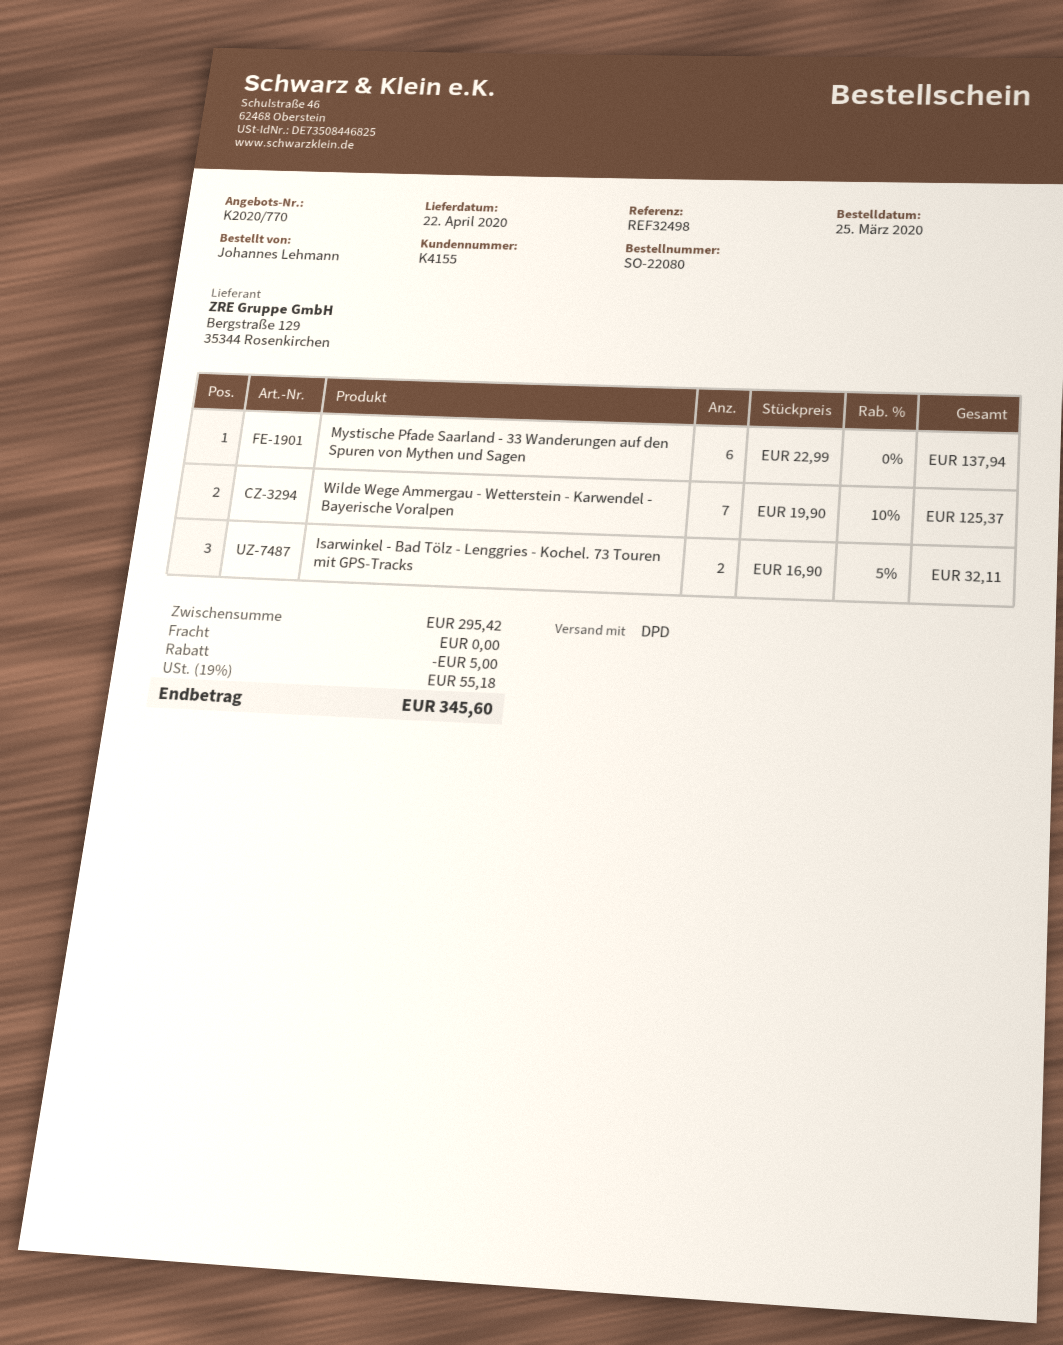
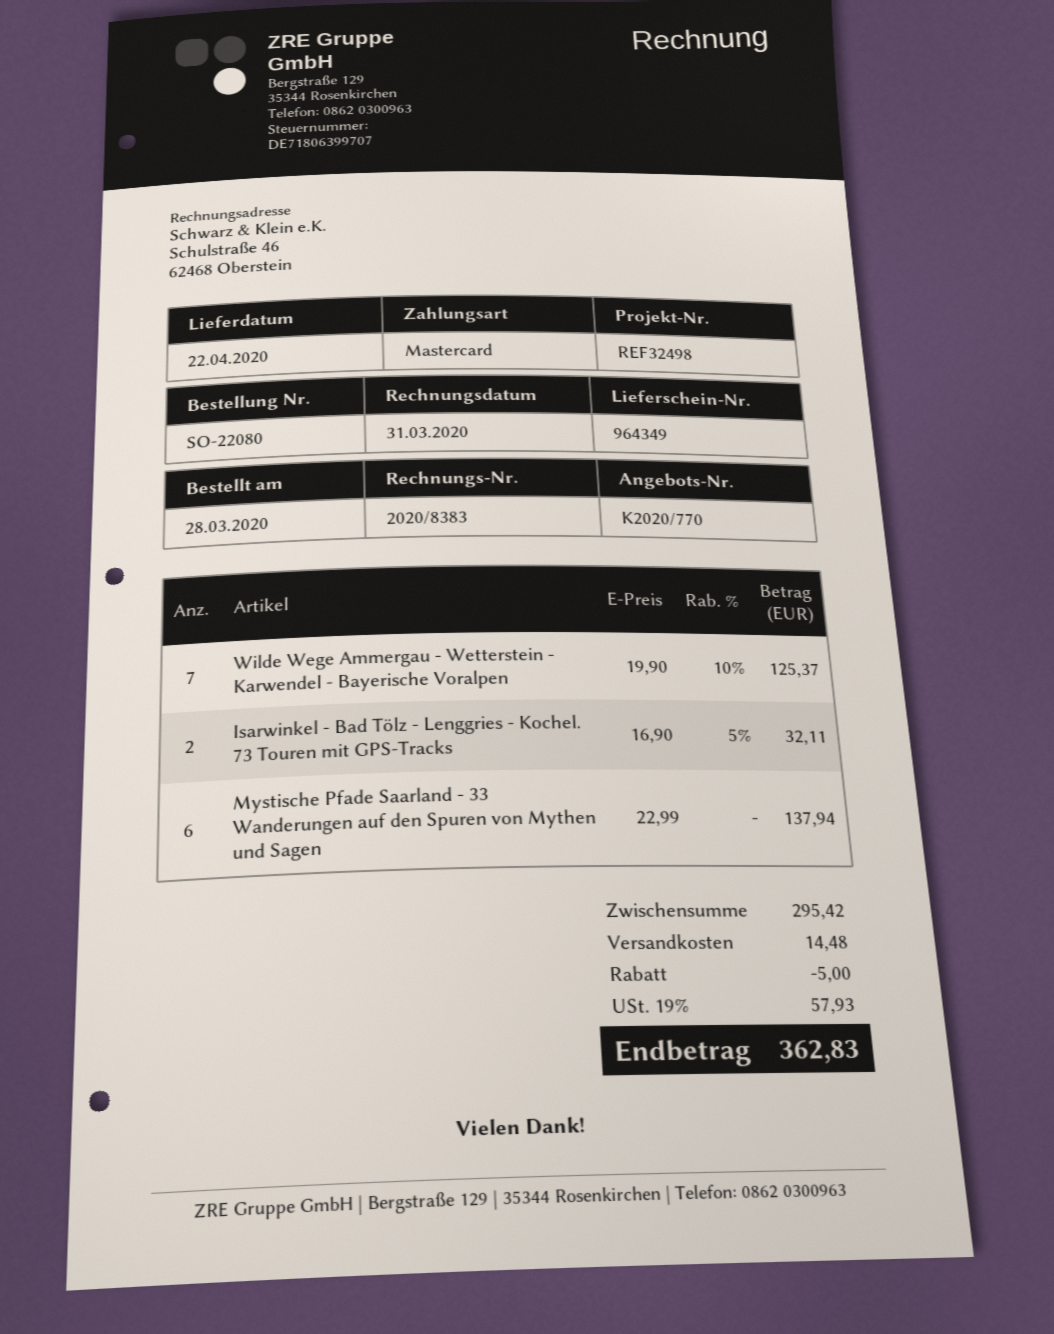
order date: 2020-03-25 -> 2020-03-28
shipping: 0.00 -> 14.48
tax: 19% = 55.18 -> 19% = 57.93
total: 345.60 -> 362.83

